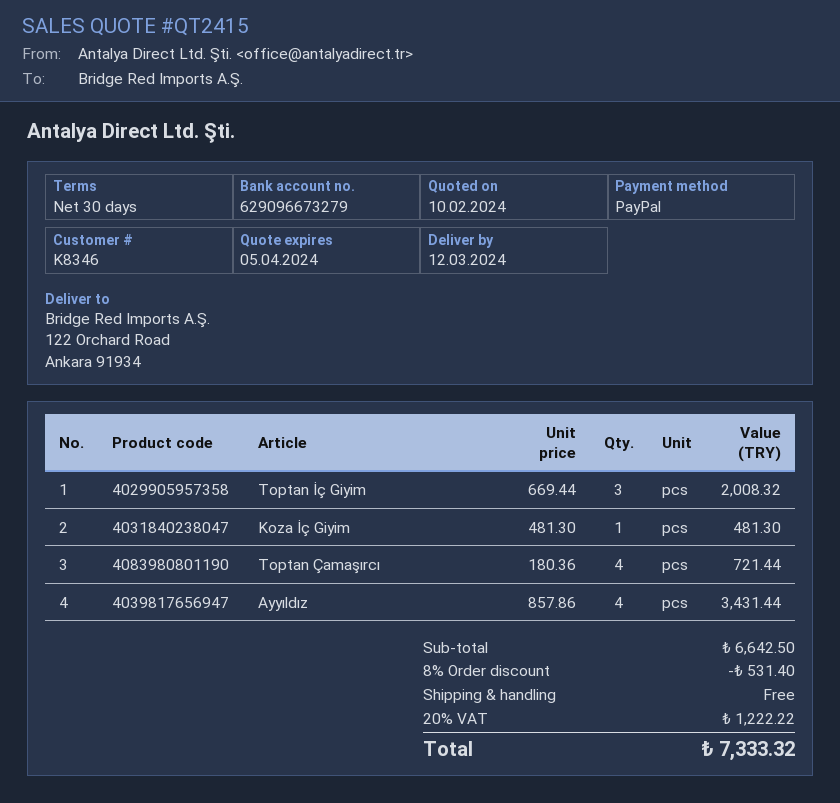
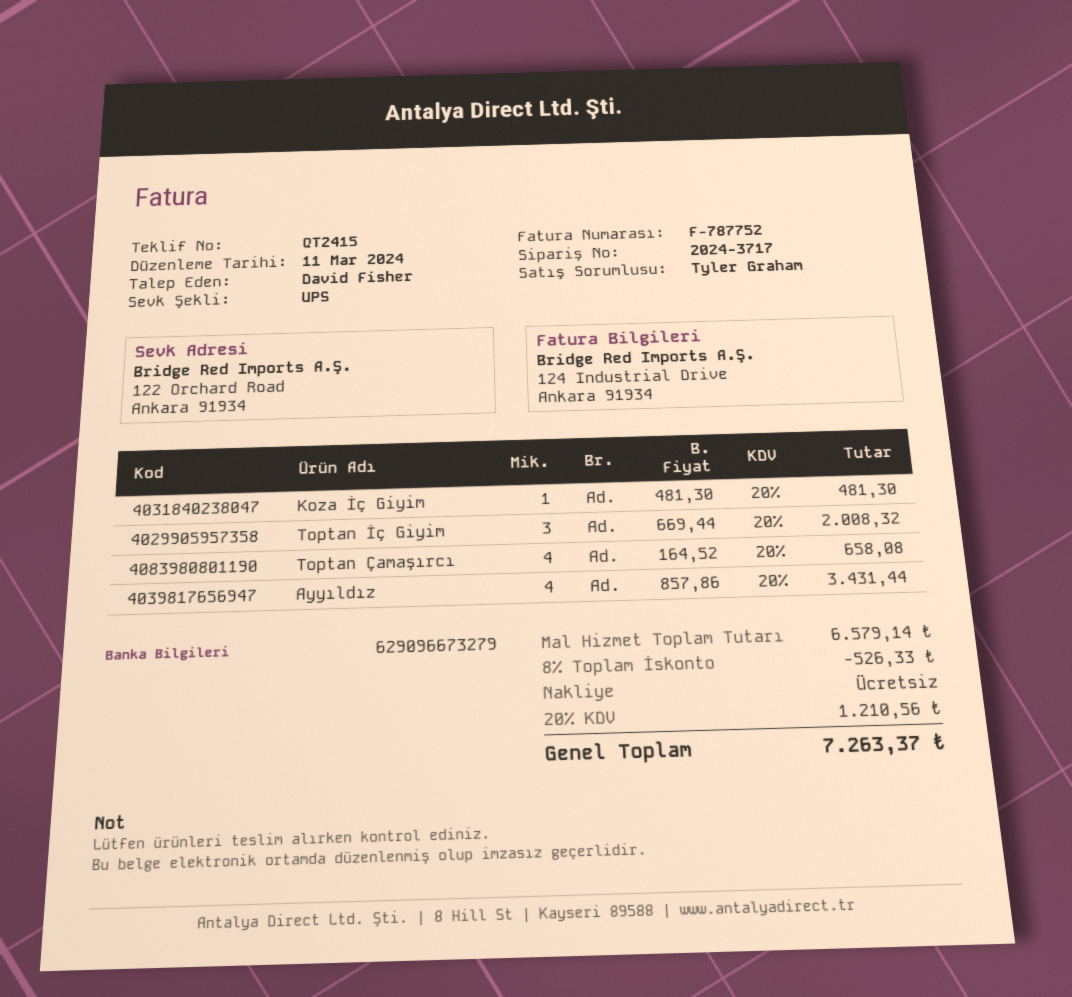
Toptan Çamaşırcı: 4 x 180.36 = 721.44 -> 4 x 164.52 = 658.08
subtotal: 6642.50 -> 6579.14
discount: 8% = 531.40 -> 8% = 526.33
tax: 20% = 1222.22 -> 20% = 1210.56
total: 7333.32 -> 7263.37

